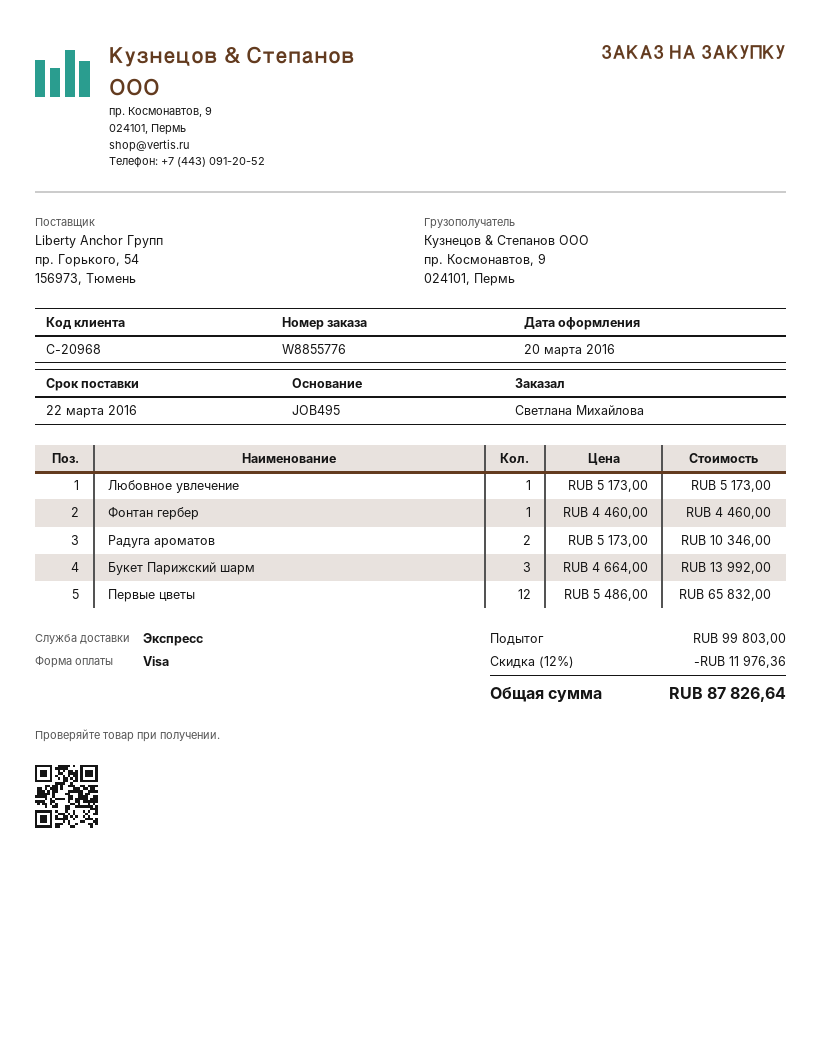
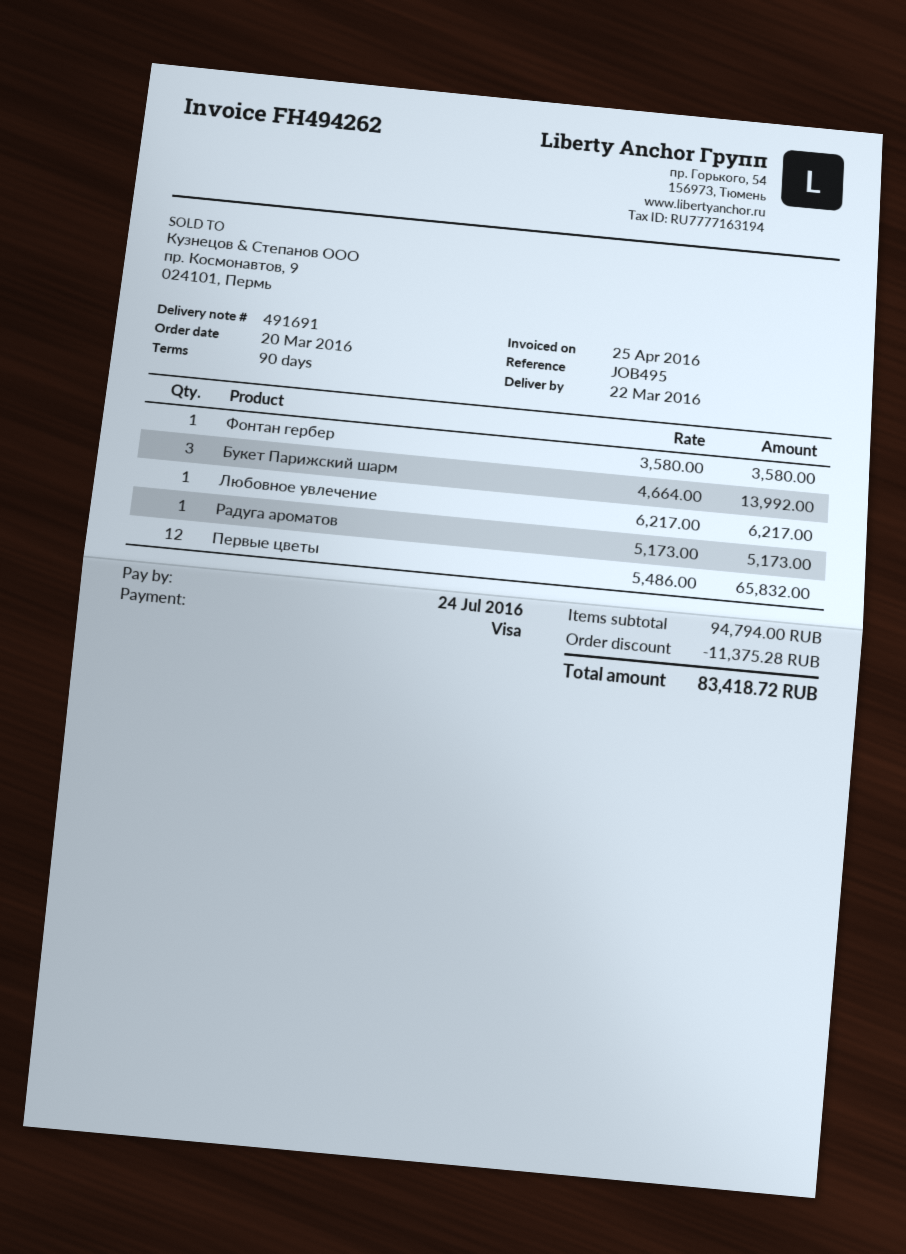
Любовное увлечение: 1 x 5173.00 = 5173.00 -> 1 x 6217.00 = 6217.00
Фонтан гербер: 1 x 4460.00 = 4460.00 -> 1 x 3580.00 = 3580.00
Радуга ароматов: 2 x 5173.00 = 10346.00 -> 1 x 5173.00 = 5173.00
subtotal: 99803.00 -> 94794.00
discount: 11976.36 -> 11375.28
total: 87826.64 -> 83418.72

